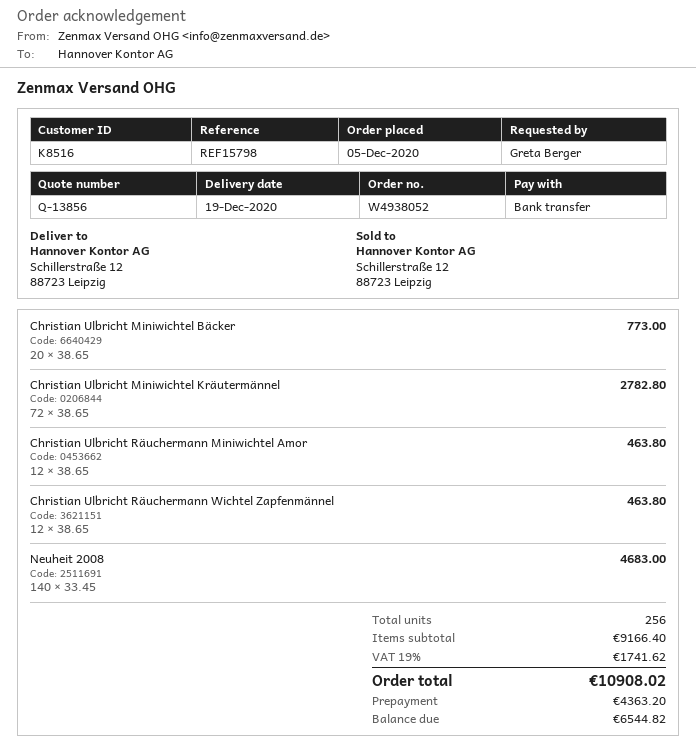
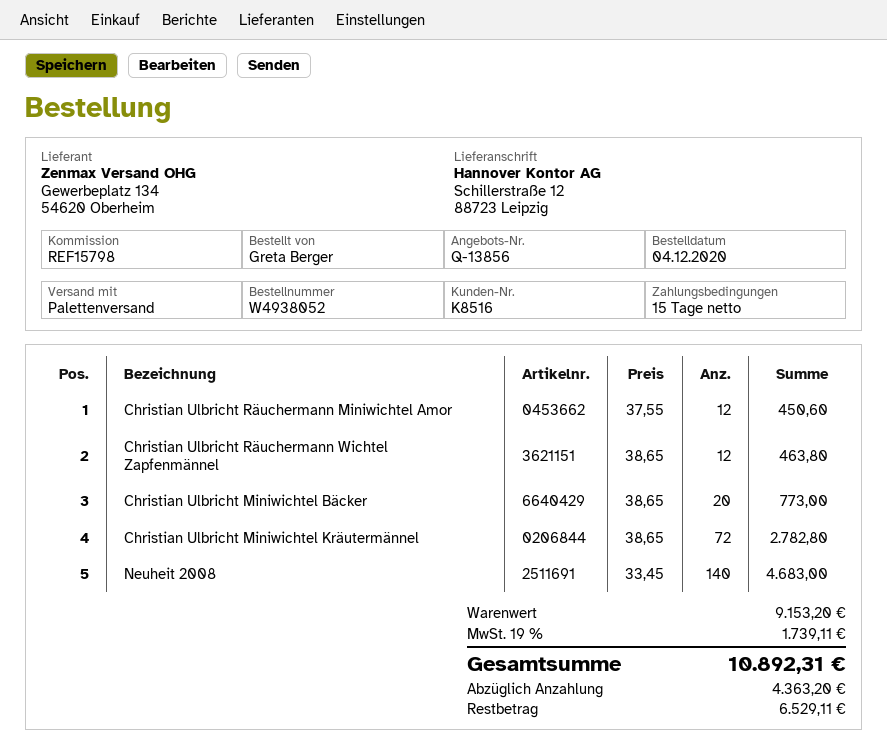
order date: 2020-12-05 -> 2020-12-04
Christian Ulbricht Räuchermann Miniwichtel Amor: 12 x 38.65 = 463.80 -> 12 x 37.55 = 450.60
subtotal: 9166.40 -> 9153.20
tax: 19% = 1741.62 -> 19% = 1739.11
total: 10908.02 -> 10892.31
balance: 6544.82 -> 6529.11

